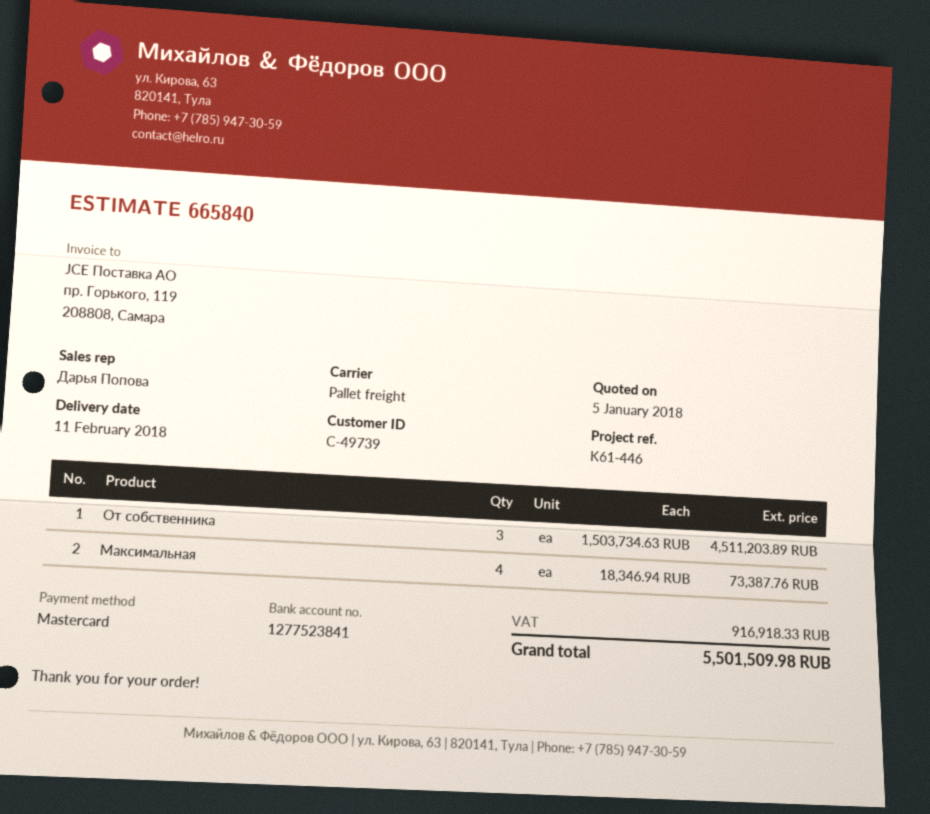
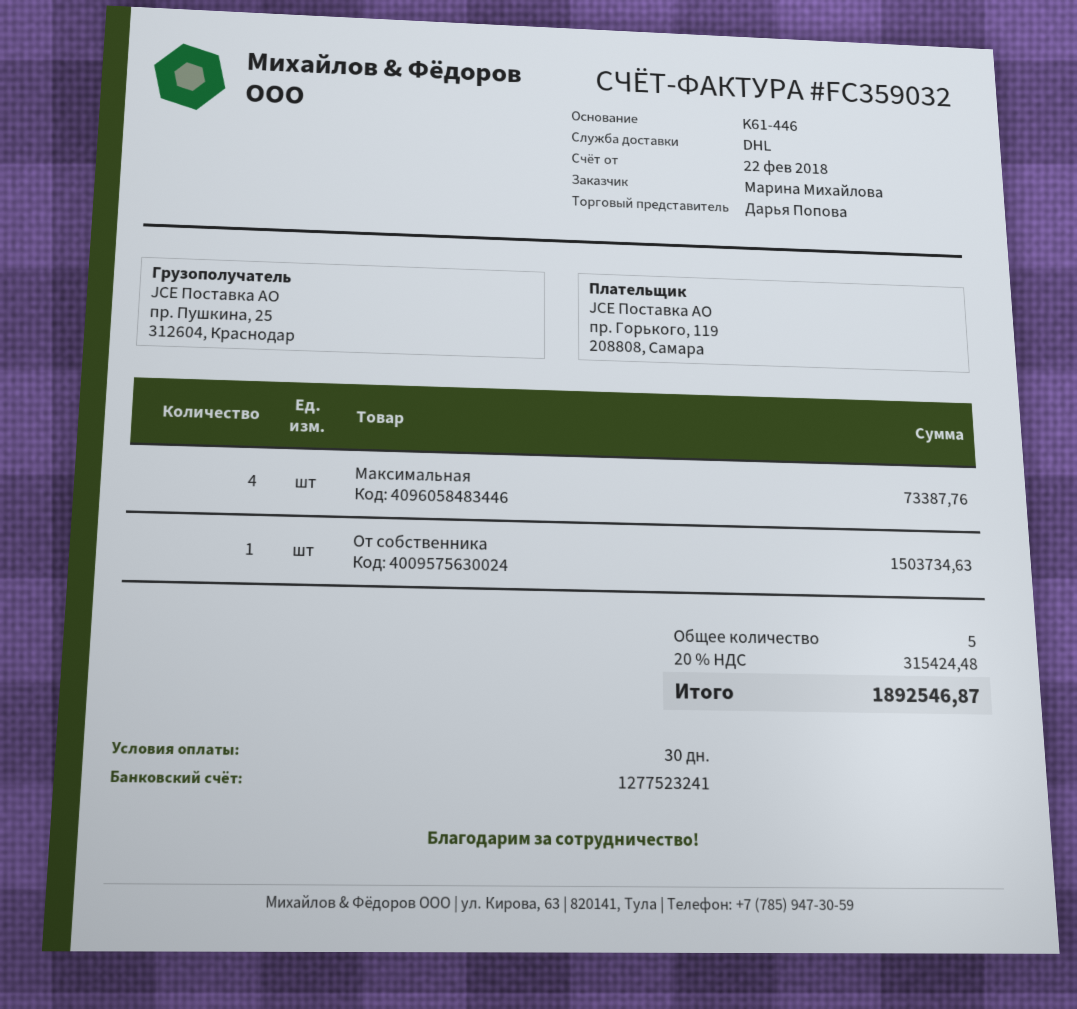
bank account: 1277523841 -> 1277523241
shipping method: pallet freight -> DHL
От собственника: 3 for 4511203.89 -> 1 for 1503734.63
tax: 916918.33 -> 315424.48
total: 5501509.98 -> 1892546.87

